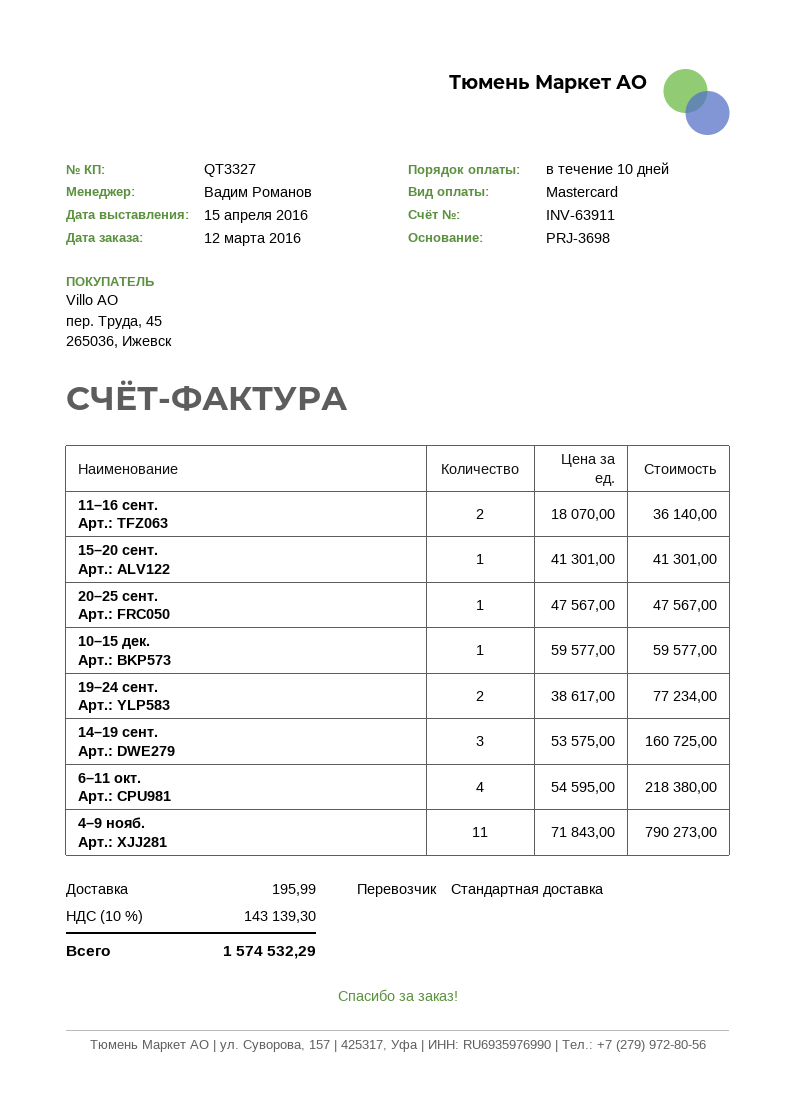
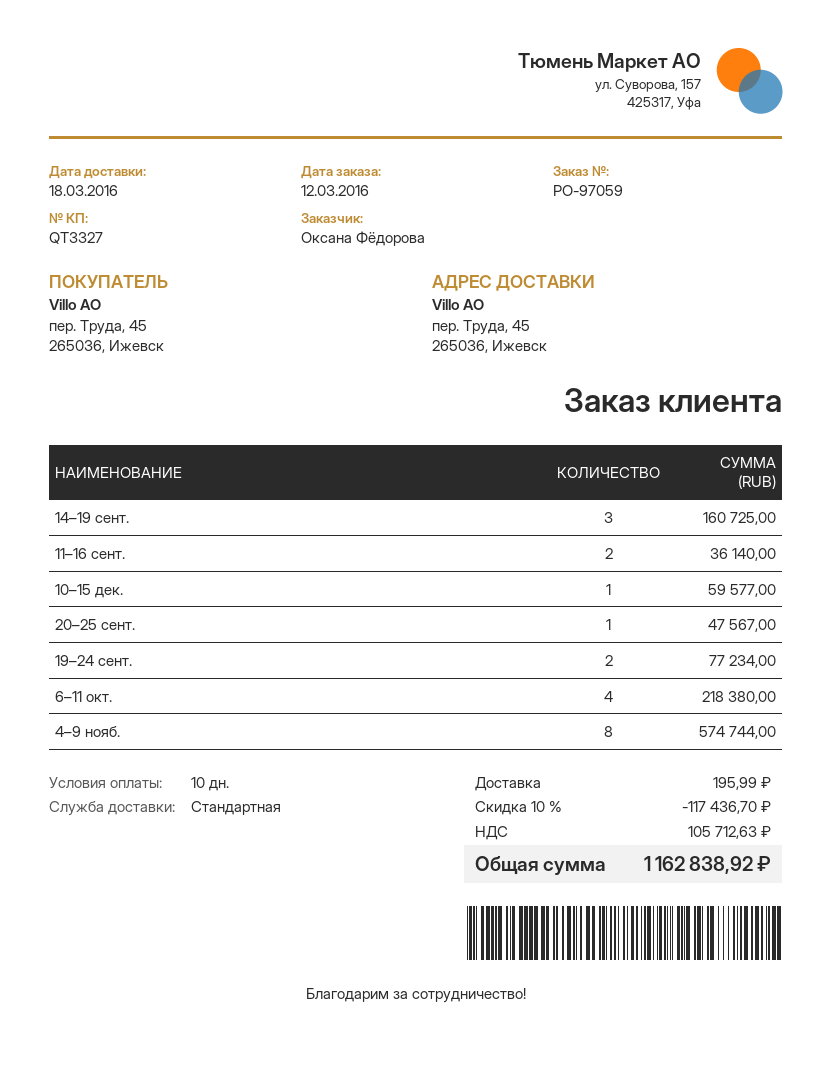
15–20 сент.: 1 for 41301.00 -> none
4–9 нояб.: 11 for 790273.00 -> 8 for 574744.00
discount: none -> 10% = 117436.70
tax: 143139.30 -> 105712.63
total: 1574532.29 -> 1162838.92

